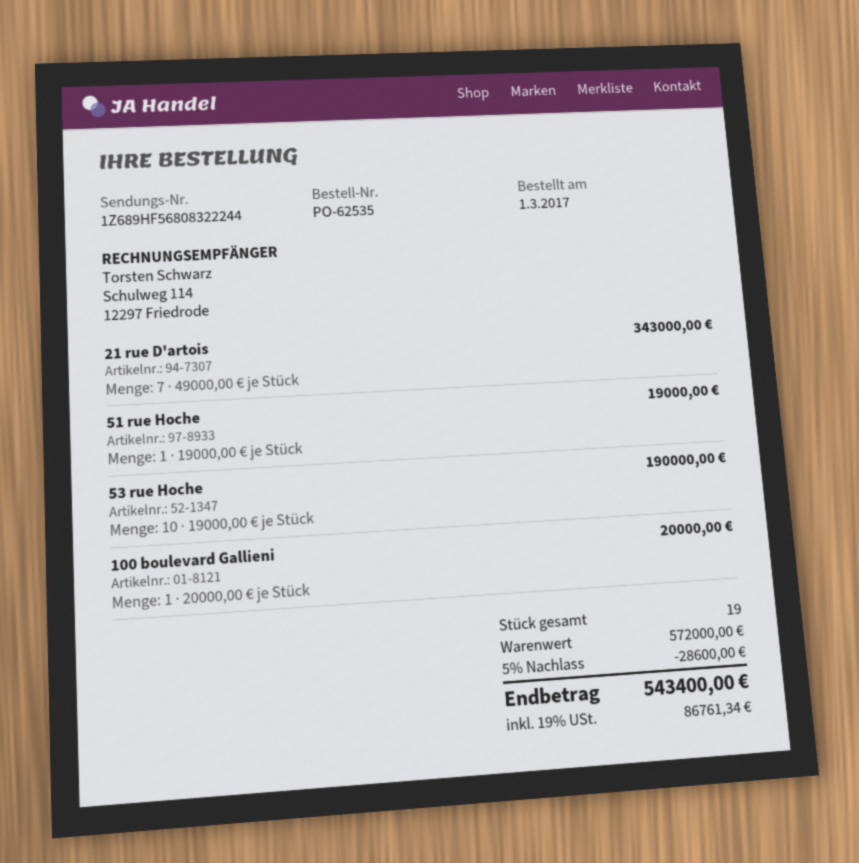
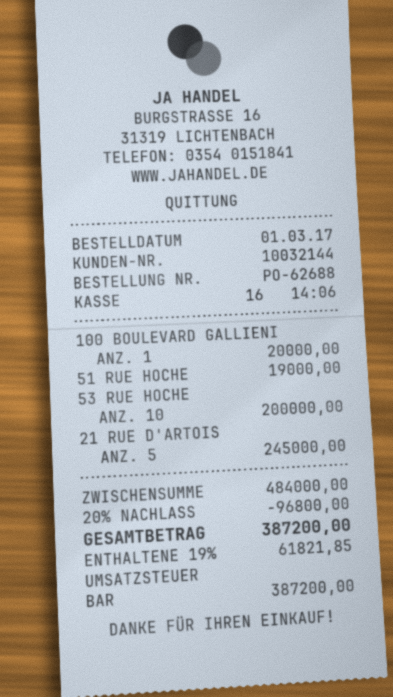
order number: PO-62535 -> PO-62688
21 rue D'artois: 7 for 343000.00 -> 5 for 245000.00
53 rue Hoche: 10 for 190000.00 -> 10 for 200000.00
subtotal: 572000.00 -> 484000.00
discount: 5% = 28600.00 -> 20% = 96800.00
tax: 19% = 86761.34 -> 19% = 61821.85
total: 543400.00 -> 387200.00

